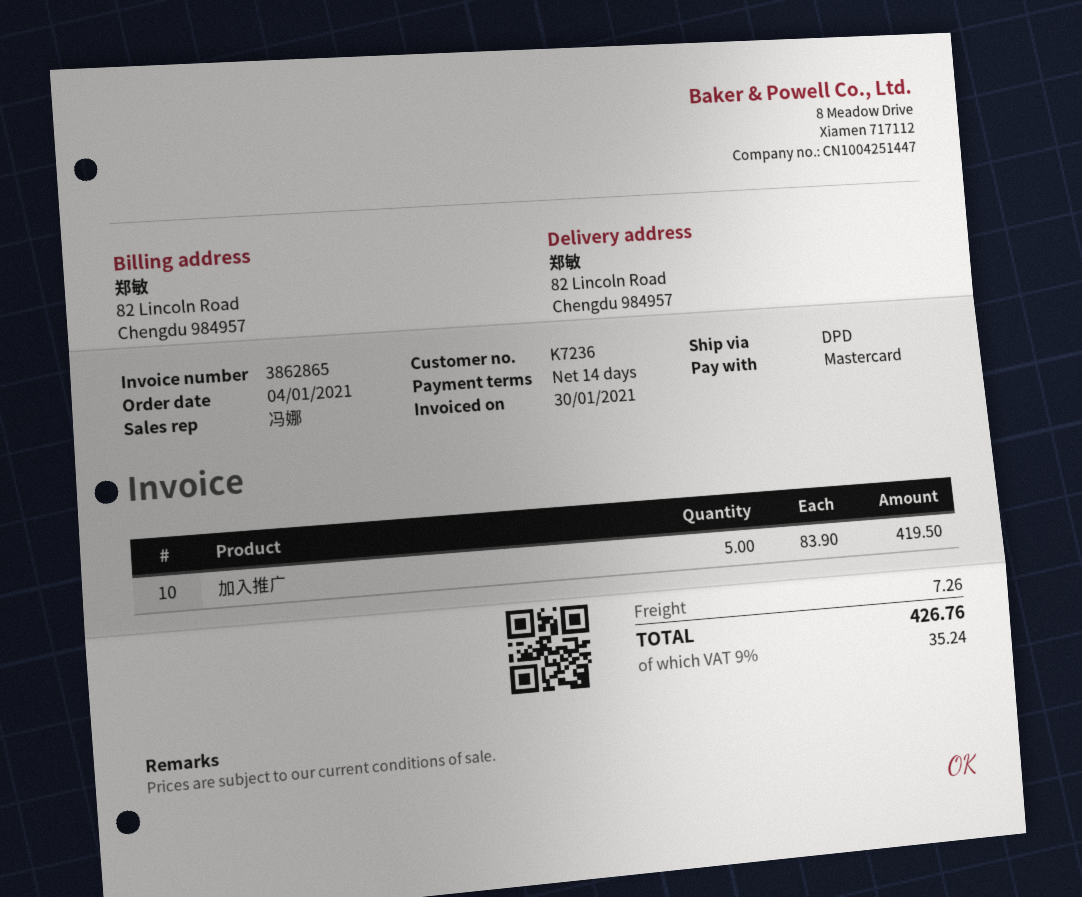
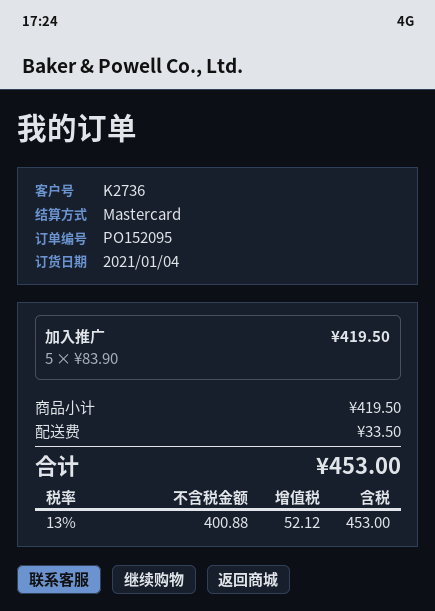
customer number: K7236 -> K2736
shipping: 7.26 -> 33.50
tax: 9% = 35.24 -> 13% = 52.12
total: 426.76 -> 453.00

